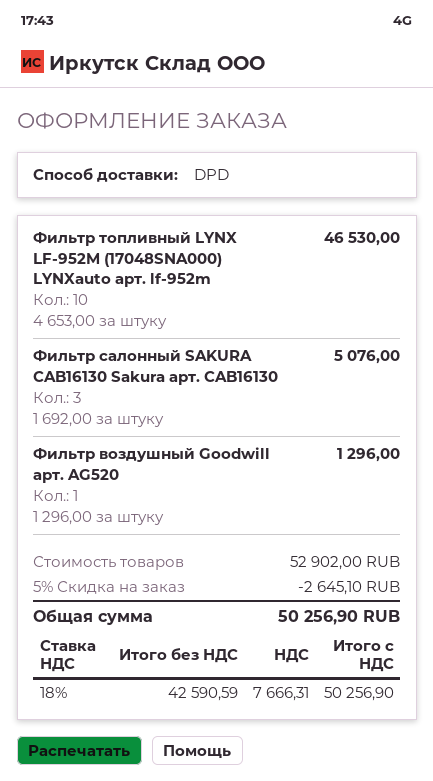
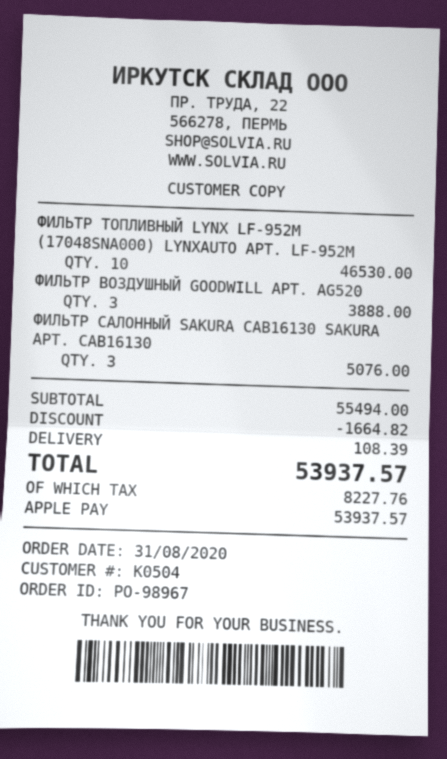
Фильтр воздушный Goodwill арт. AG520: 1 for 1296.00 -> 3 for 3888.00
subtotal: 52902.00 -> 55494.00
discount: 2645.10 -> 1664.82
shipping: none -> 108.39
tax: 7666.31 -> 8227.76
total: 50256.90 -> 53937.57

